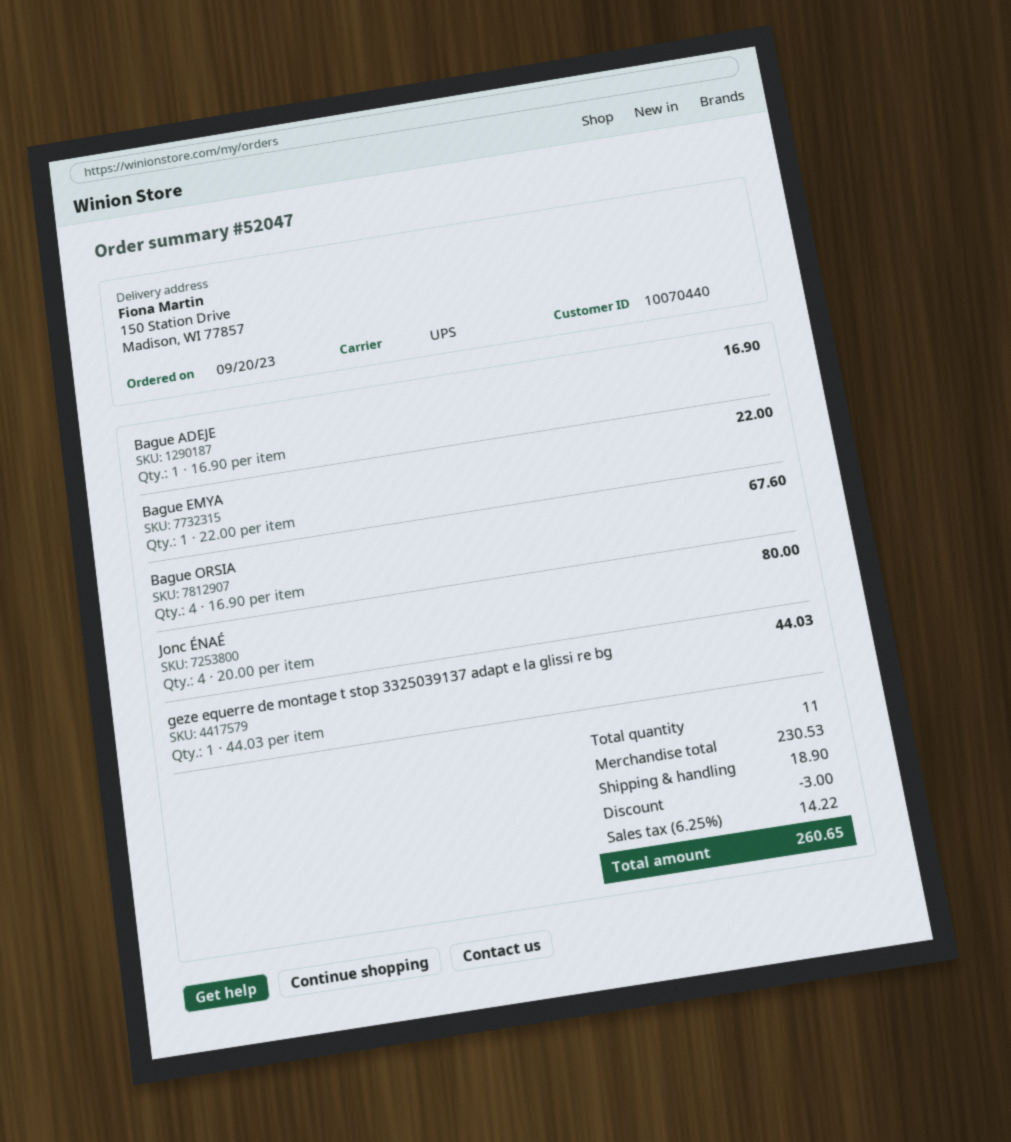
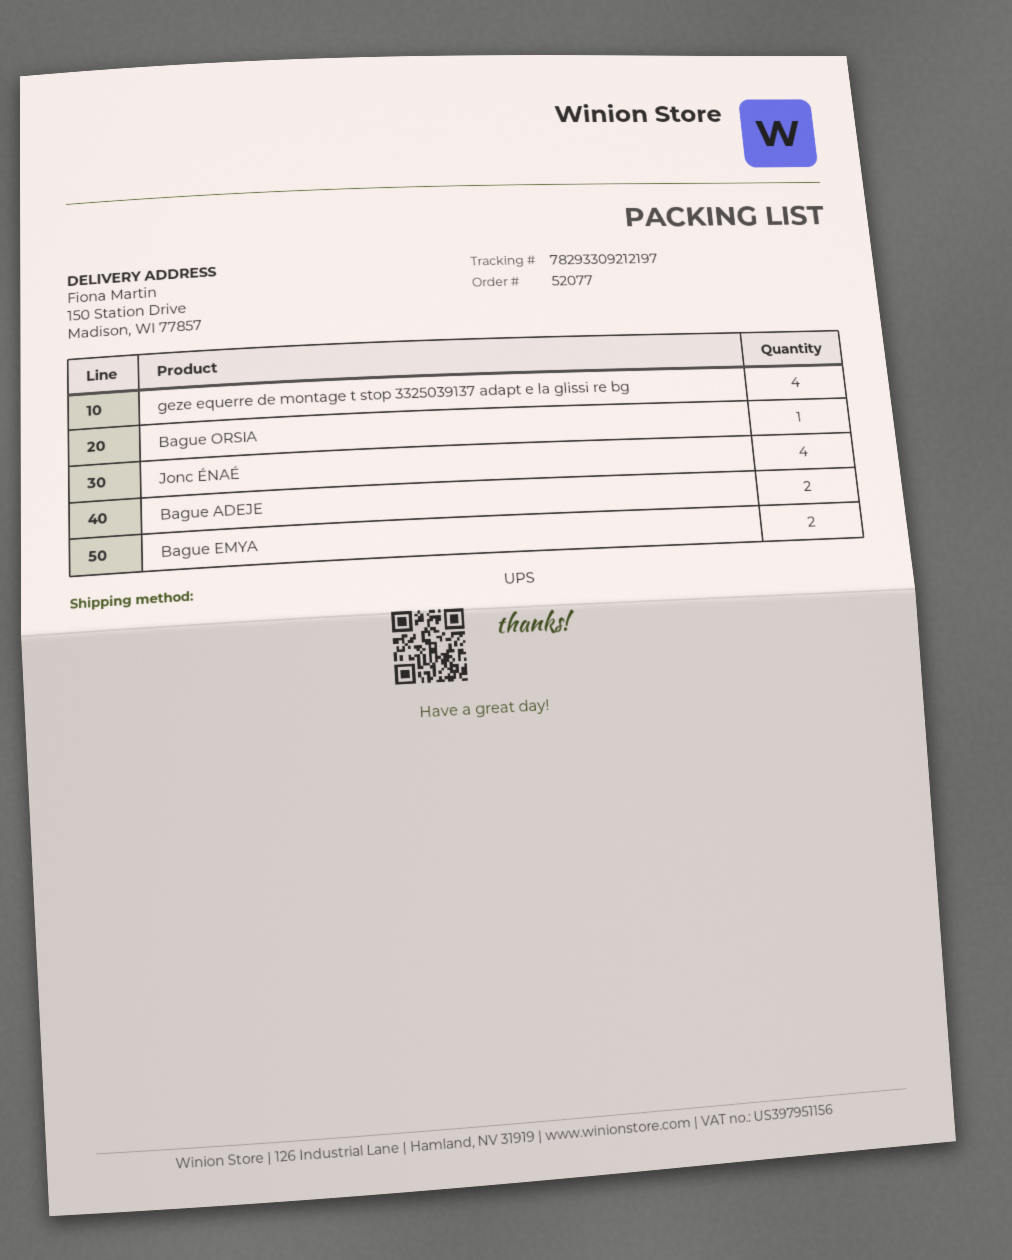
order number: 52047 -> 52077
Bague ADEJE: 1 -> 2
Bague EMYA: 1 -> 2
Bague ORSIA: 4 -> 1
geze equerre de montage t stop 3325039137 adapt e la glissi re bg: 1 -> 4

